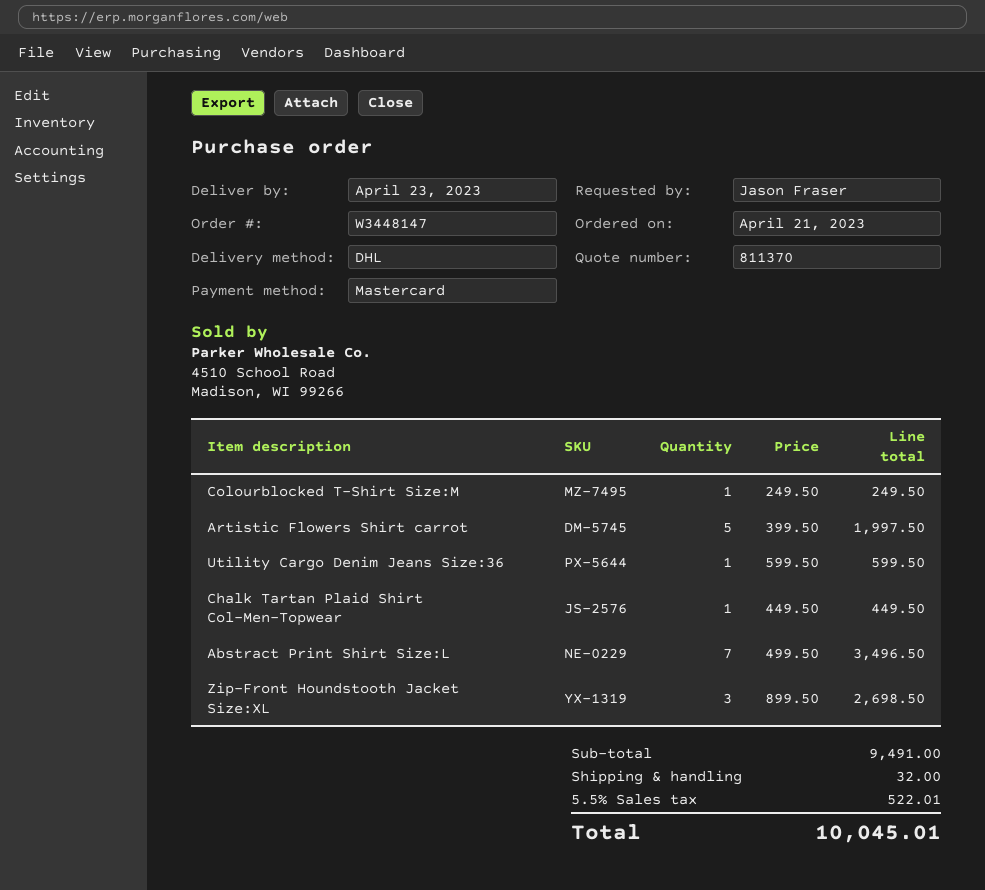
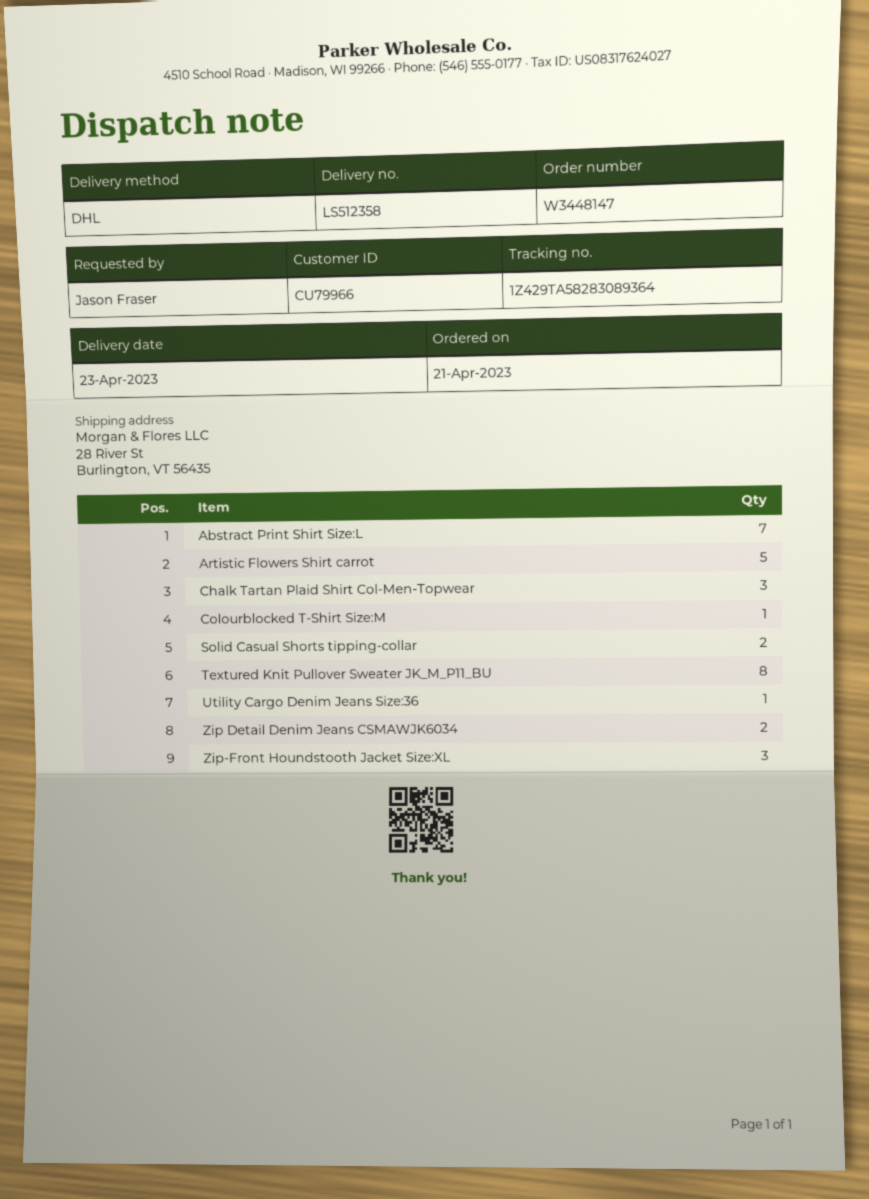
Chalk Tartan Plaid Shirt Col-Men-Topwear: 1 -> 3
Solid Casual Shorts tipping-collar: none -> 2
Textured Knit Pullover Sweater JK_M_P11_BU: none -> 8
Zip Detail Denim Jeans CSMAWJK6034: none -> 2

